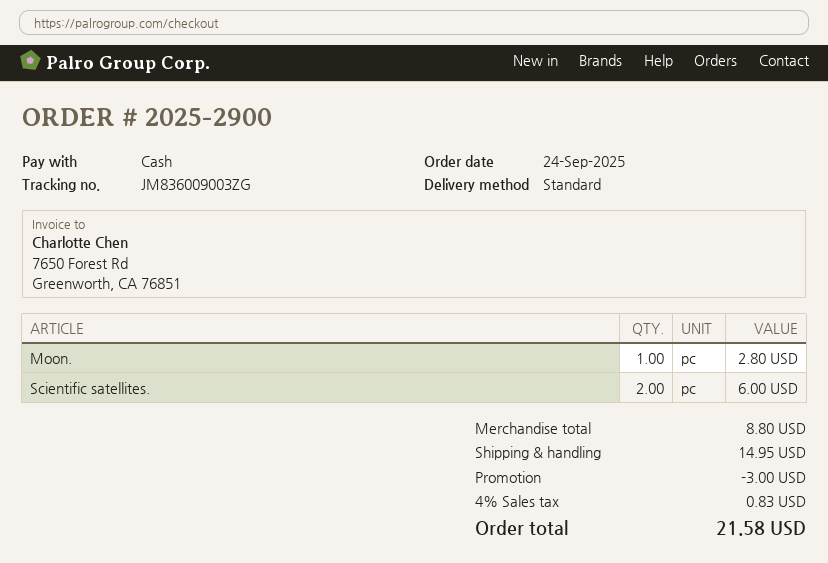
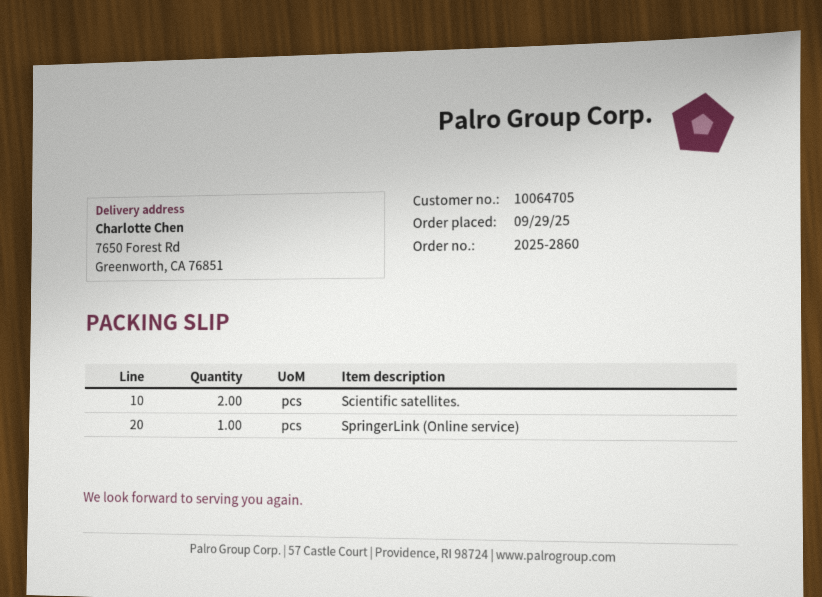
order number: 2025-2900 -> 2025-2860
order date: 2025-09-24 -> 2025-09-29
Moon.: 1 -> none
SpringerLink (Online service): none -> 1

